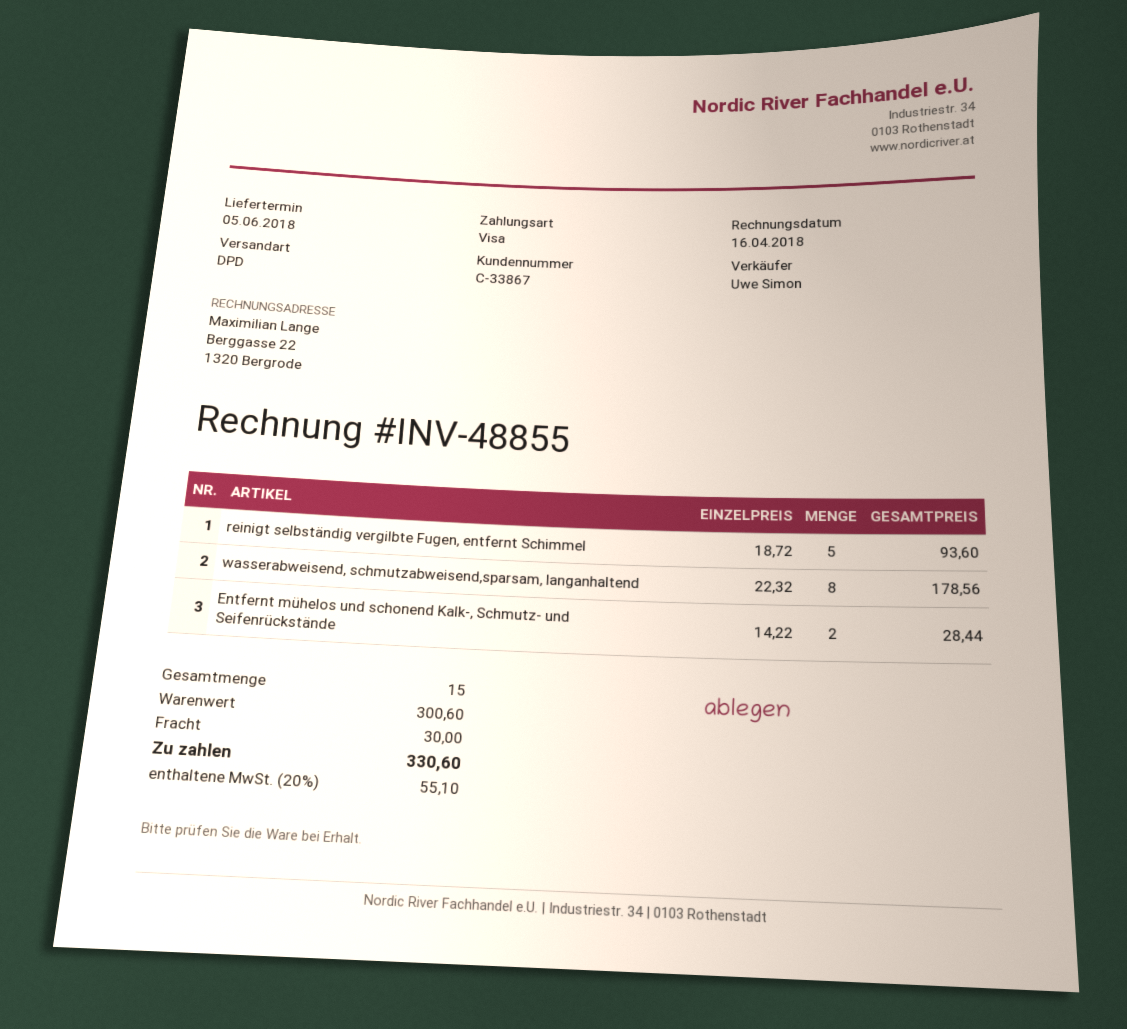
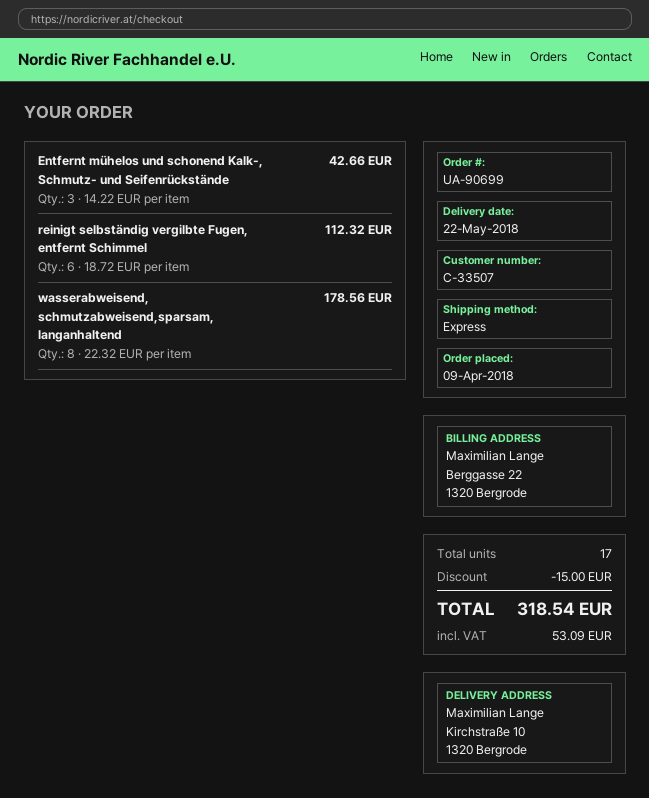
delivery date: 2018-06-05 -> 2018-05-22
customer number: C-33867 -> C-33507
shipping method: DPD -> express
reinigt selbständig vergilbte Fugen, entfernt Schimmel: 5 x 18.72 = 93.60 -> 6 x 18.72 = 112.32
Entfernt mühelos und schonend Kalk-, Schmutz- und Seifenrückstände: 2 x 14.22 = 28.44 -> 3 x 14.22 = 42.66
total quantity: 15 -> 17
discount: none -> 15.00
shipping: 30.00 -> none
tax: 55.10 -> 53.09
total: 330.60 -> 318.54

